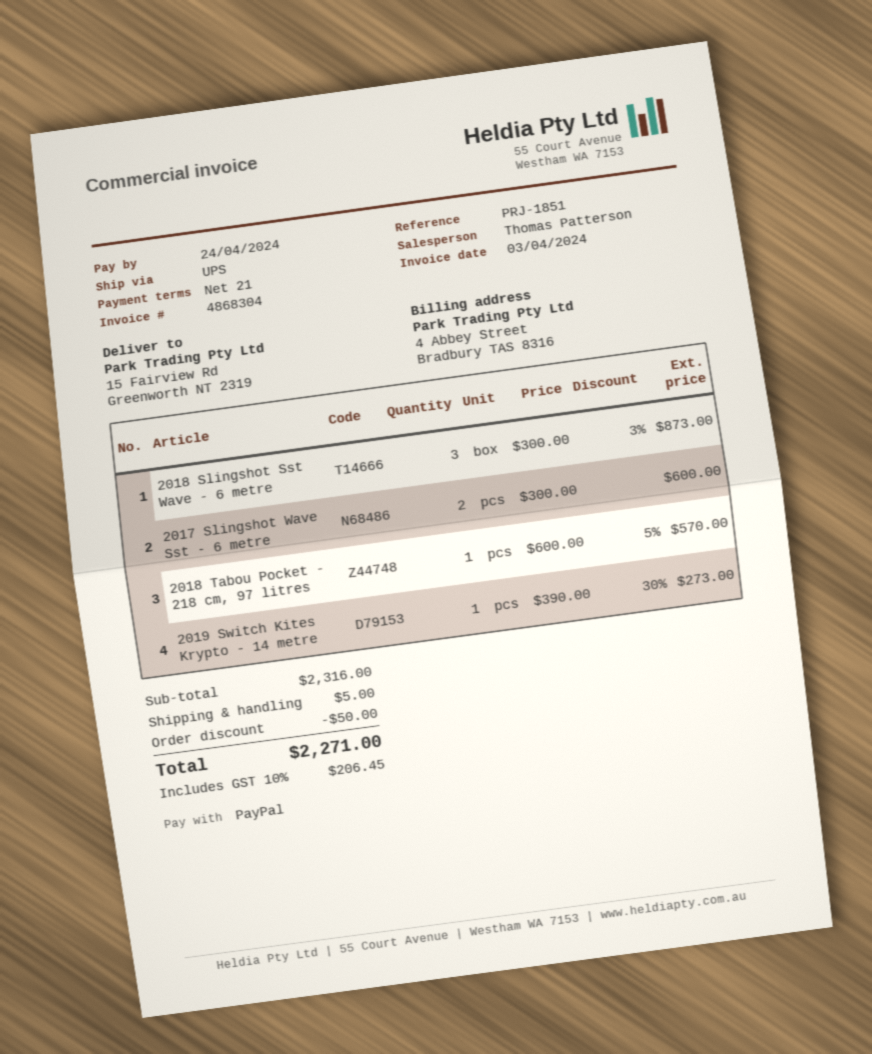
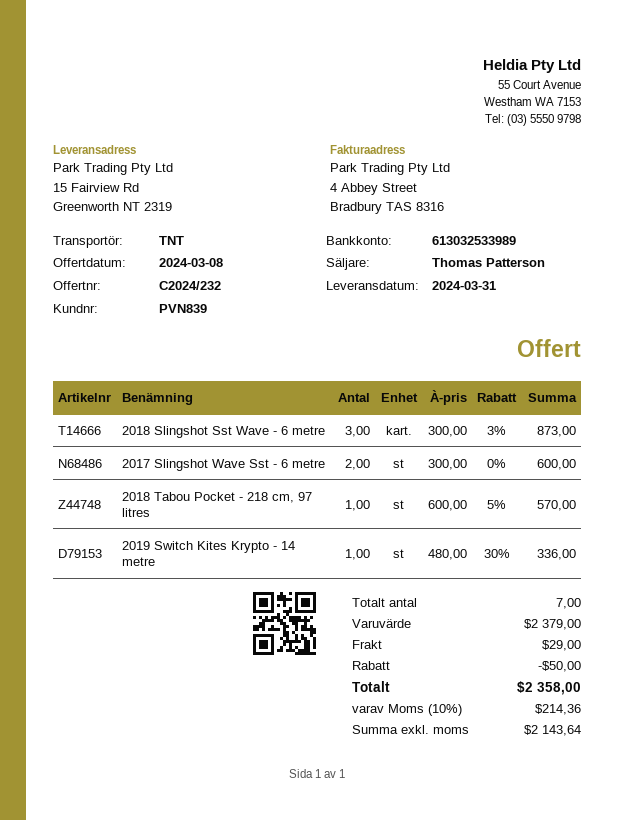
shipping method: UPS -> TNT
2019 Switch Kites Krypto - 14 metre: 1 x 390.00 - 30% = 273.00 -> 1 x 480.00 - 30% = 336.00
subtotal: 2316.00 -> 2379.00
shipping: 5.00 -> 29.00
tax: 10% = 206.45 -> 10% = 214.36
total: 2271.00 -> 2358.00

